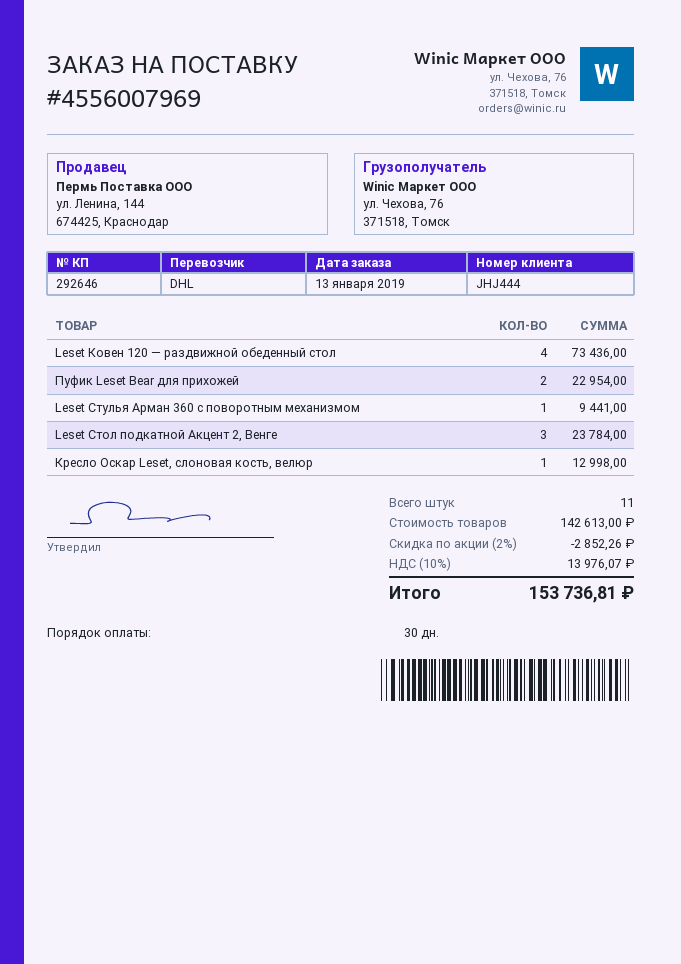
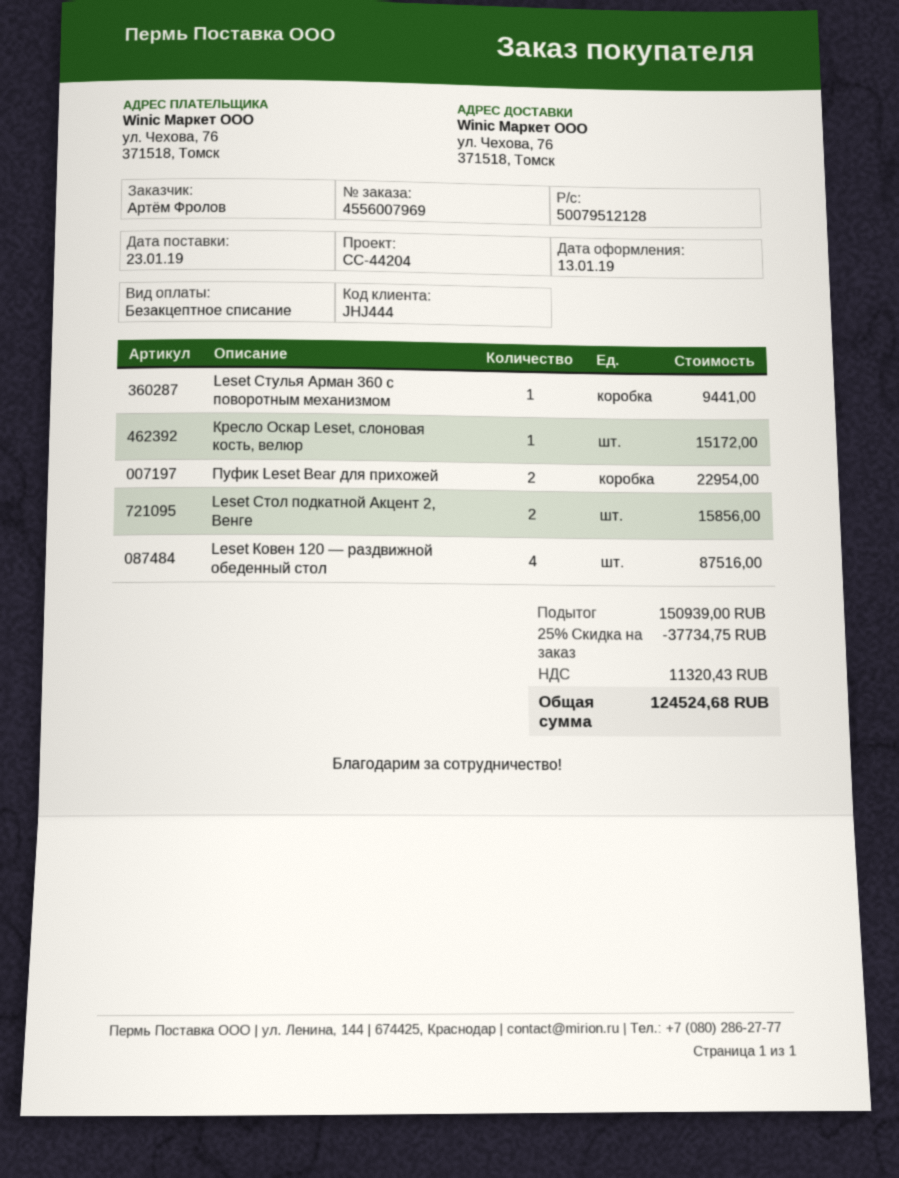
Leset Ковен 120 — раздвижной обеденный стол: 4 for 73436.00 -> 4 for 87516.00
Leset Стол подкатной Акцент 2, Венге: 3 for 23784.00 -> 2 for 15856.00
Кресло Оскар Leset, слоновая кость, велюр: 1 for 12998.00 -> 1 for 15172.00
subtotal: 142613.00 -> 150939.00
discount: 2% = 2852.26 -> 25% = 37734.75
tax: 13976.07 -> 11320.43
total: 153736.81 -> 124524.68

